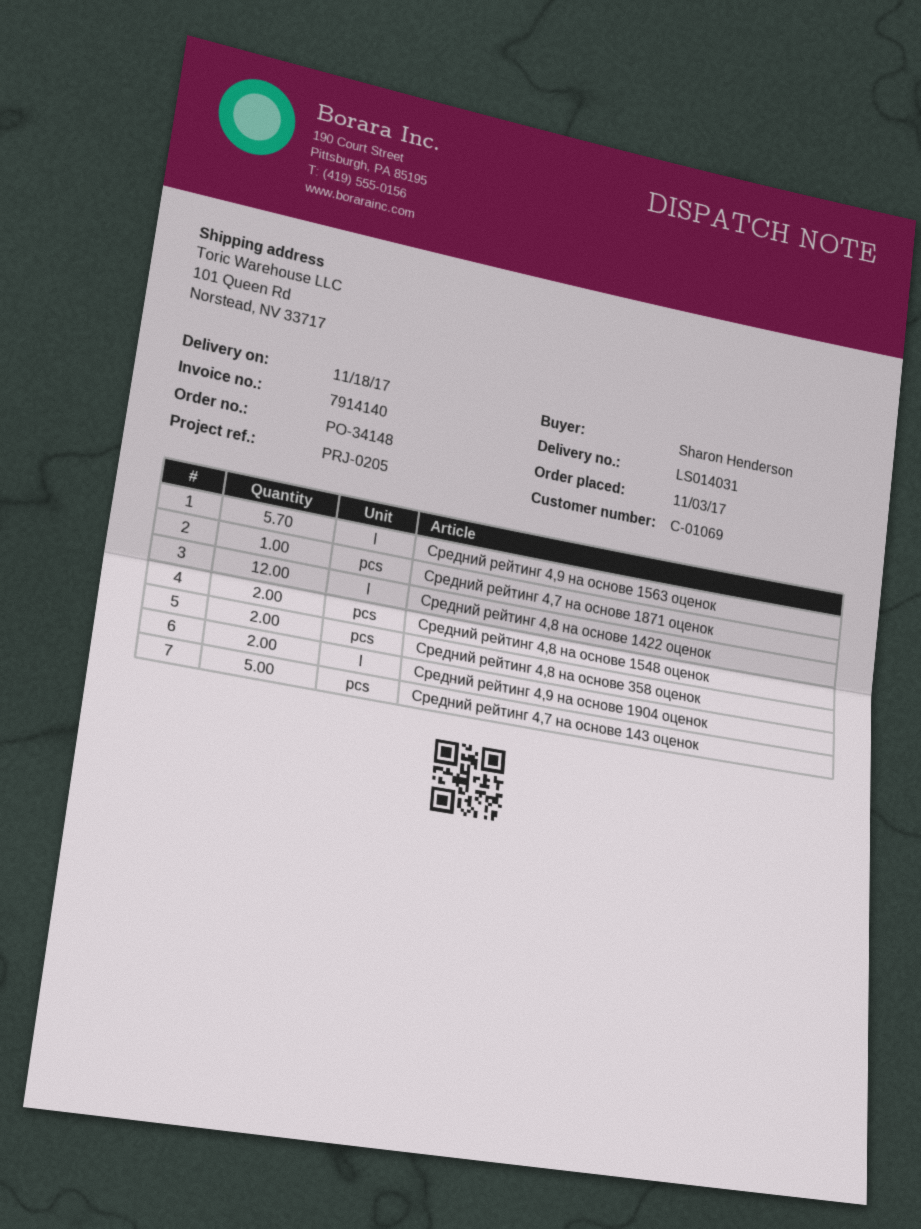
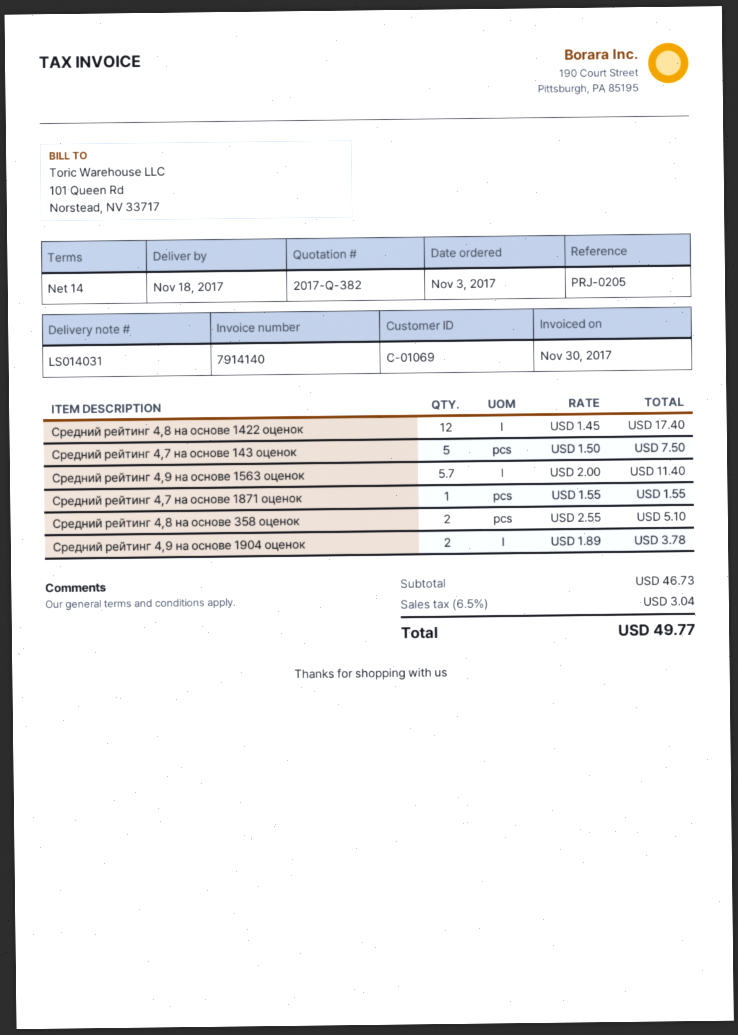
Средний рейтинг 4,8 на основе 1548 оценок: 2 -> none

